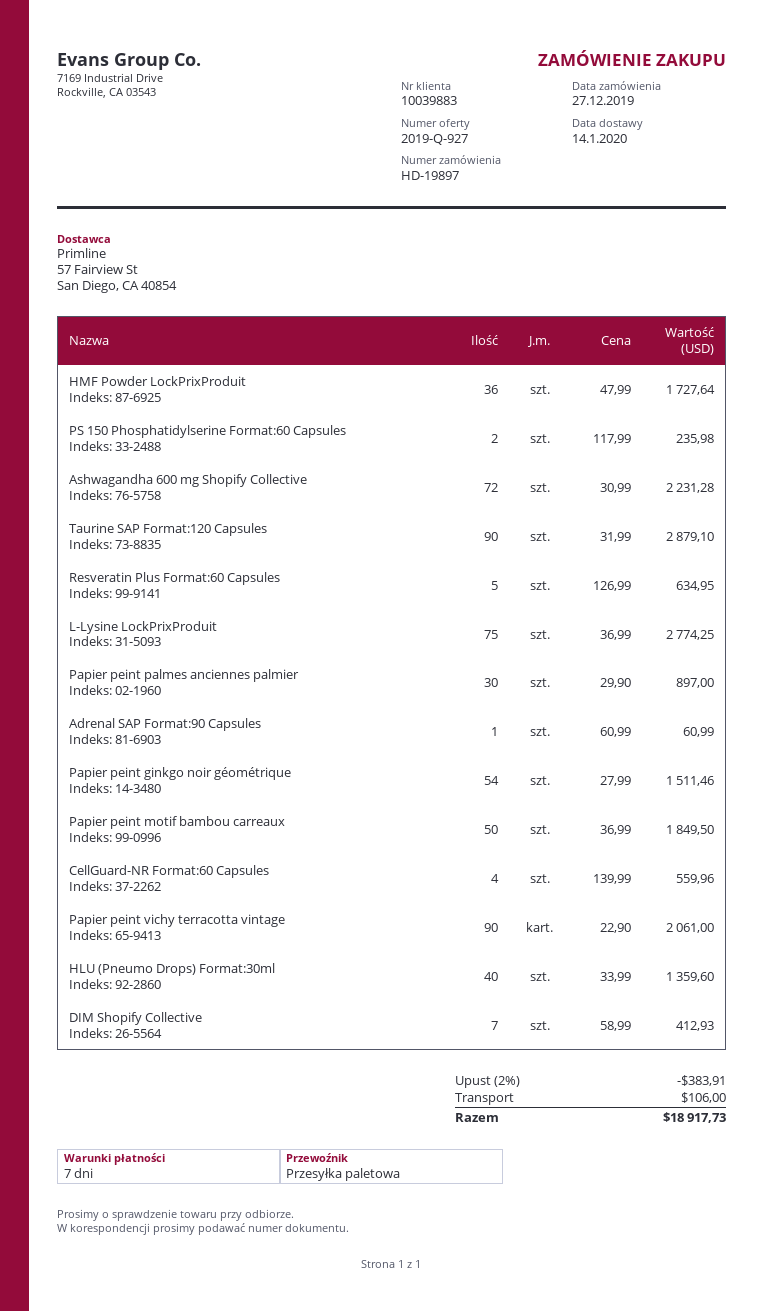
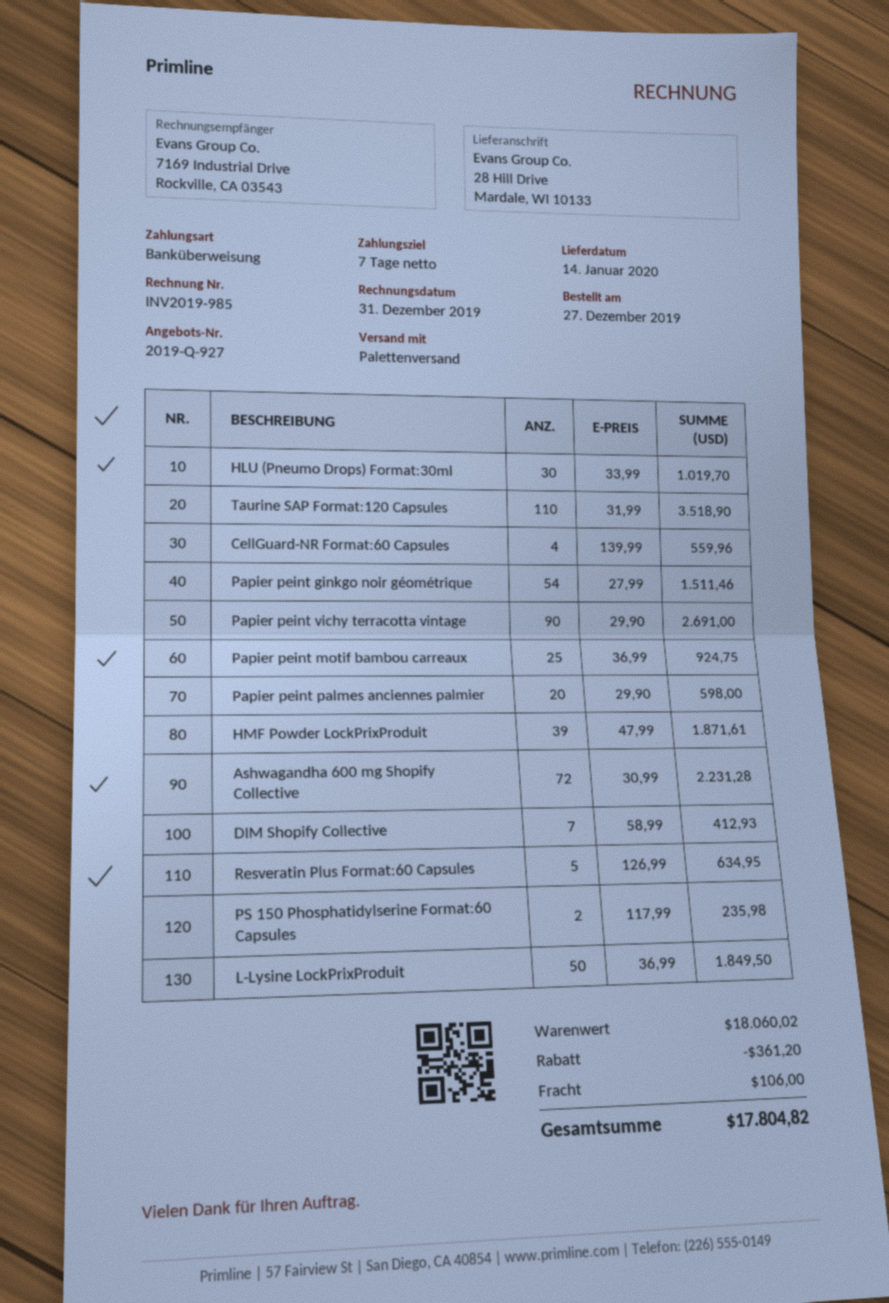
HMF Powder LockPrixProduit: 36 x 47.99 = 1727.64 -> 39 x 47.99 = 1871.61
Taurine SAP Format:120 Capsules: 90 x 31.99 = 2879.10 -> 110 x 31.99 = 3518.90
L-Lysine LockPrixProduit: 75 x 36.99 = 2774.25 -> 50 x 36.99 = 1849.50
Papier peint palmes anciennes palmier: 30 x 29.90 = 897.00 -> 20 x 29.90 = 598.00
Adrenal SAP Format:90 Capsules: 1 x 60.99 = 60.99 -> none
Papier peint motif bambou carreaux: 50 x 36.99 = 1849.50 -> 25 x 36.99 = 924.75
Papier peint vichy terracotta vintage: 90 x 22.90 = 2061.00 -> 90 x 29.90 = 2691.00
HLU (Pneumo Drops) Format:30ml: 40 x 33.99 = 1359.60 -> 30 x 33.99 = 1019.70
discount: 383.91 -> 361.20
total: 18917.73 -> 17804.82

